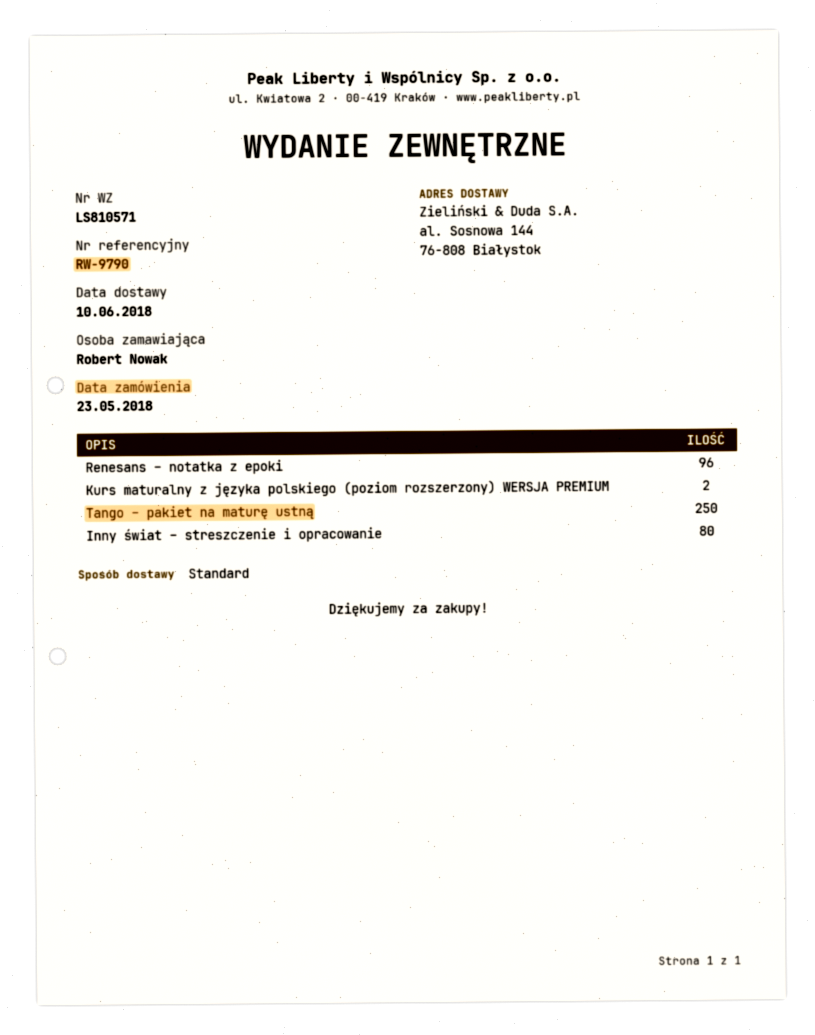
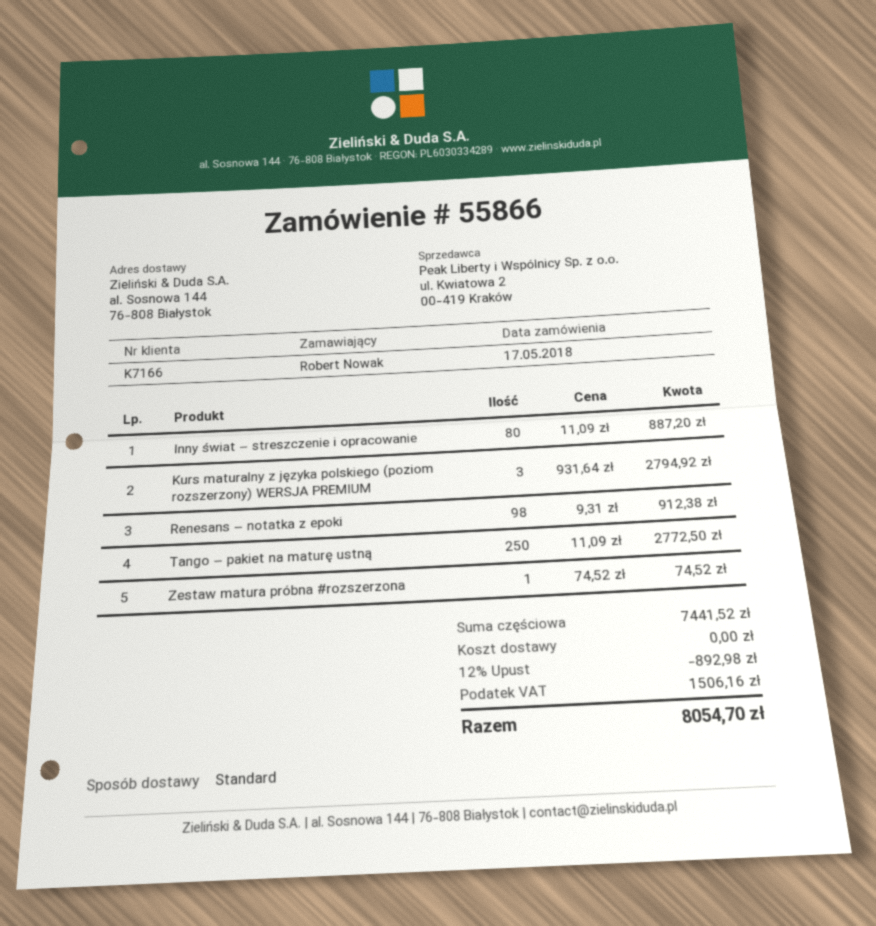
order date: 2018-05-23 -> 2018-05-17
Renesans – notatka z epoki: 96 -> 98
Kurs maturalny z języka polskiego (poziom rozszerzony) WERSJA PREMIUM: 2 -> 3
Zestaw matura próbna #rozszerzona: none -> 1

